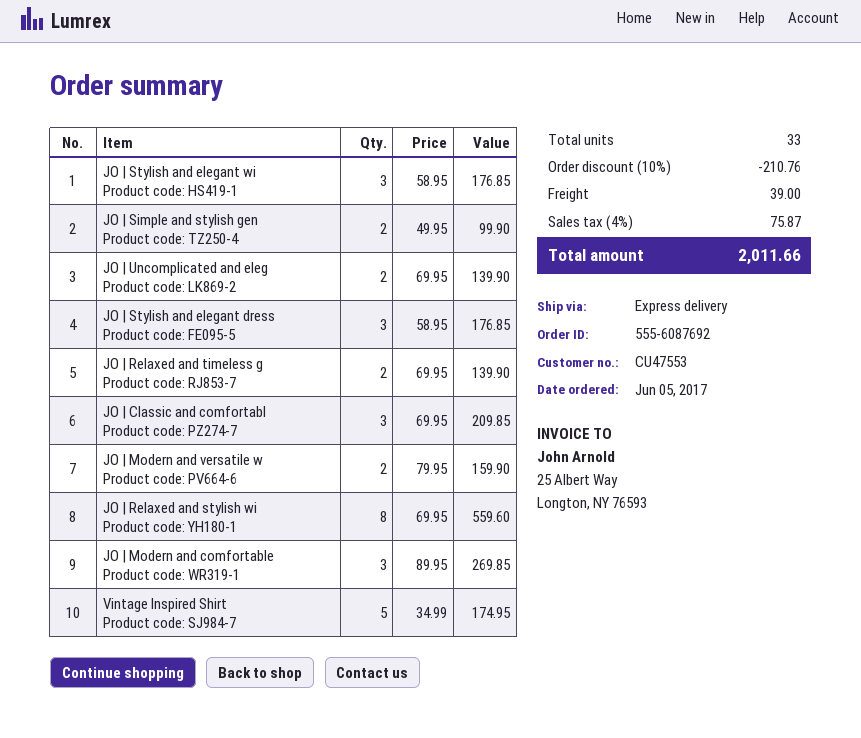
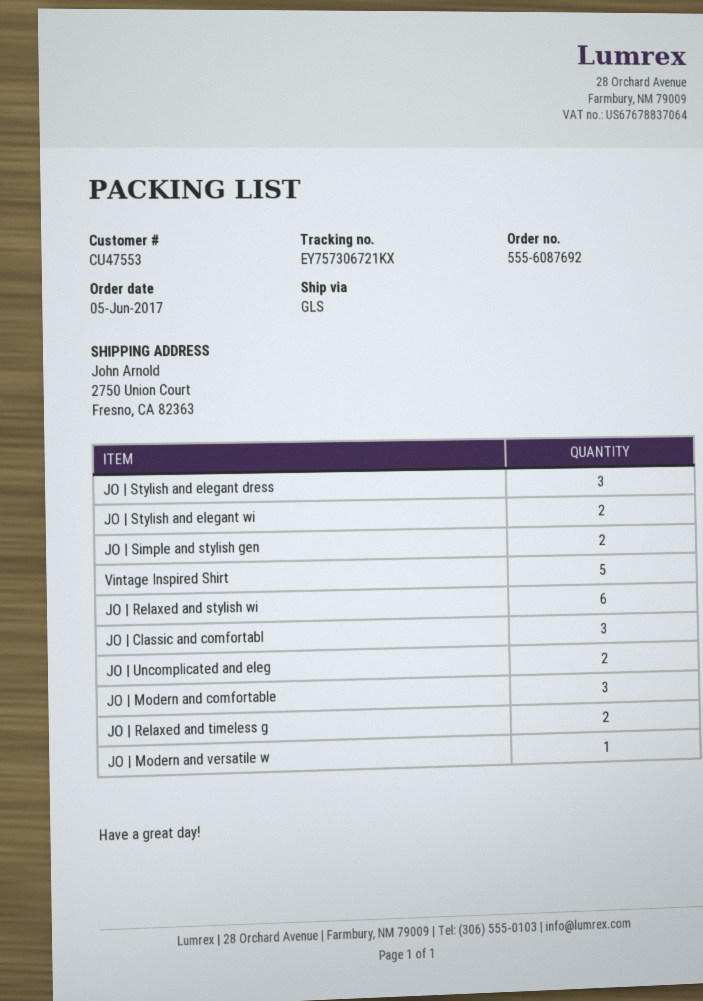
shipping method: express -> GLS
JO | Stylish and elegant wi: 3 -> 2
JO | Modern and versatile w: 2 -> 1
JO | Relaxed and stylish wi: 8 -> 6

